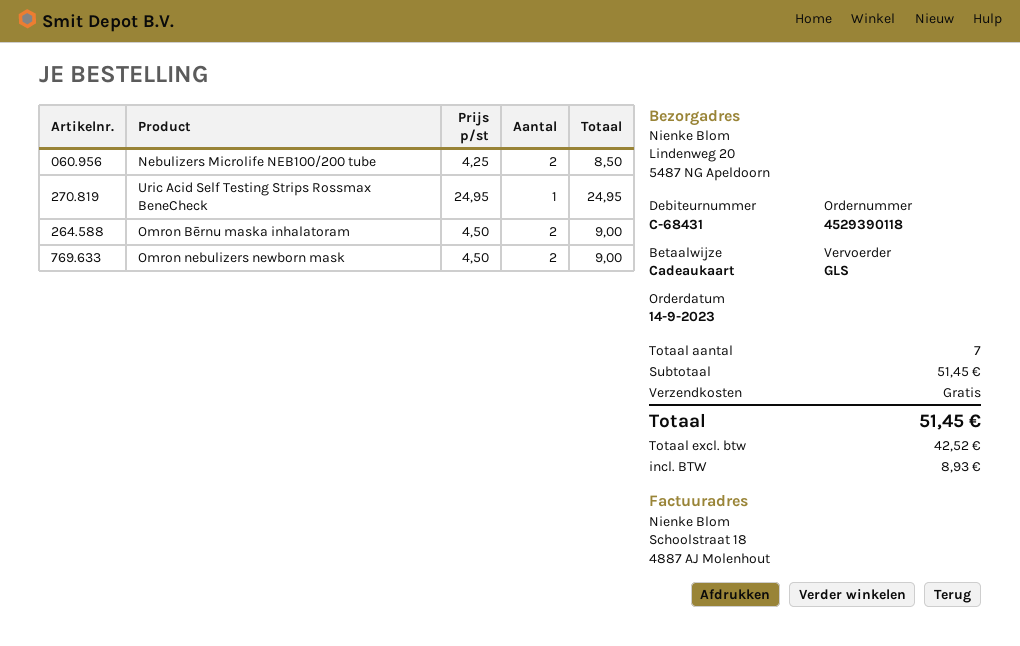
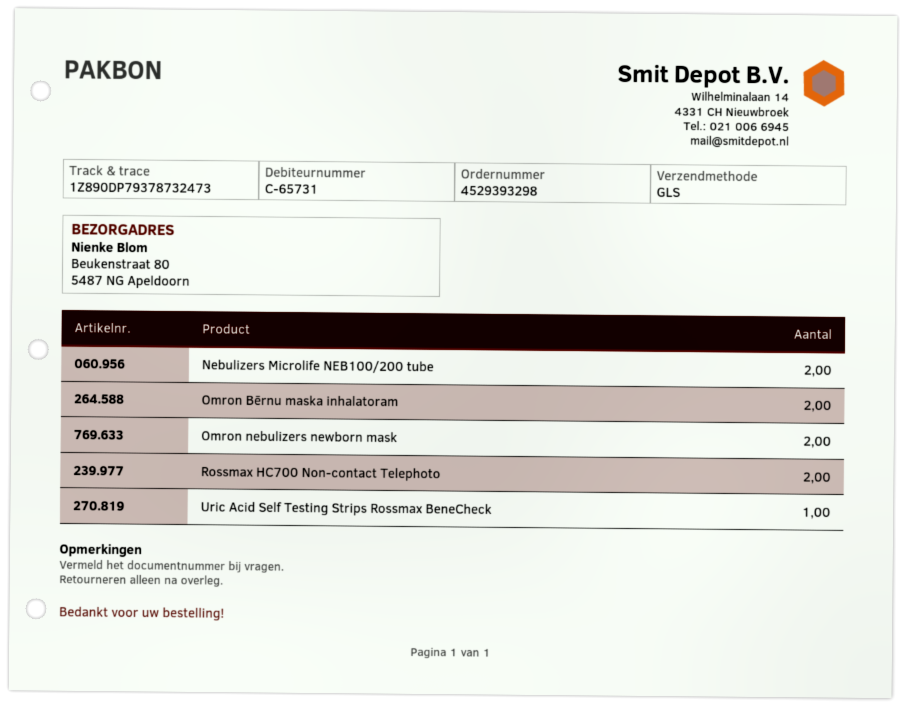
order number: 4529390118 -> 4529393298
customer number: C-68431 -> C-65731
ship to: Lindenweg 20, 5487 NG Apeldoorn -> Beukenstraat 80, 5487 NG Apeldoorn
Rossmax HC700 Non-contact Telephoto: none -> 2

